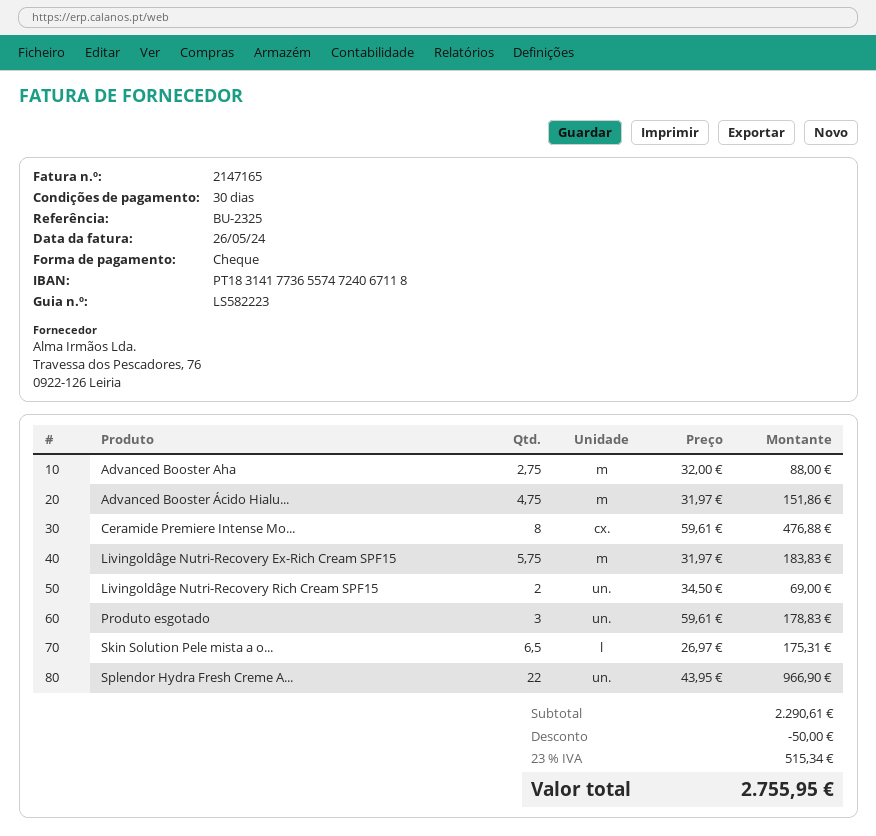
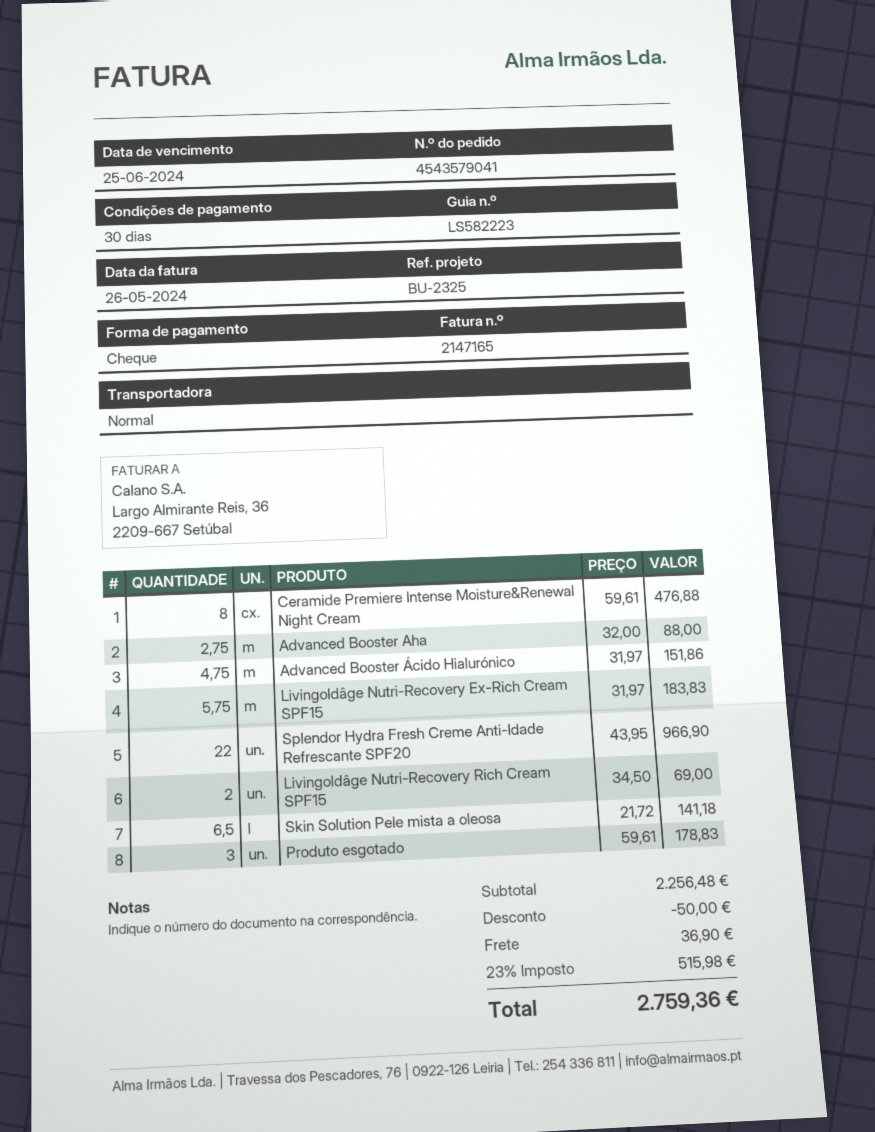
Skin Solution Pele mista a o...: 6.5 x 26.97 = 175.31 -> 6.5 x 21.72 = 141.18
subtotal: 2290.61 -> 2256.48
shipping: none -> 36.90
tax: 23% = 515.34 -> 23% = 515.98
total: 2755.95 -> 2759.36

